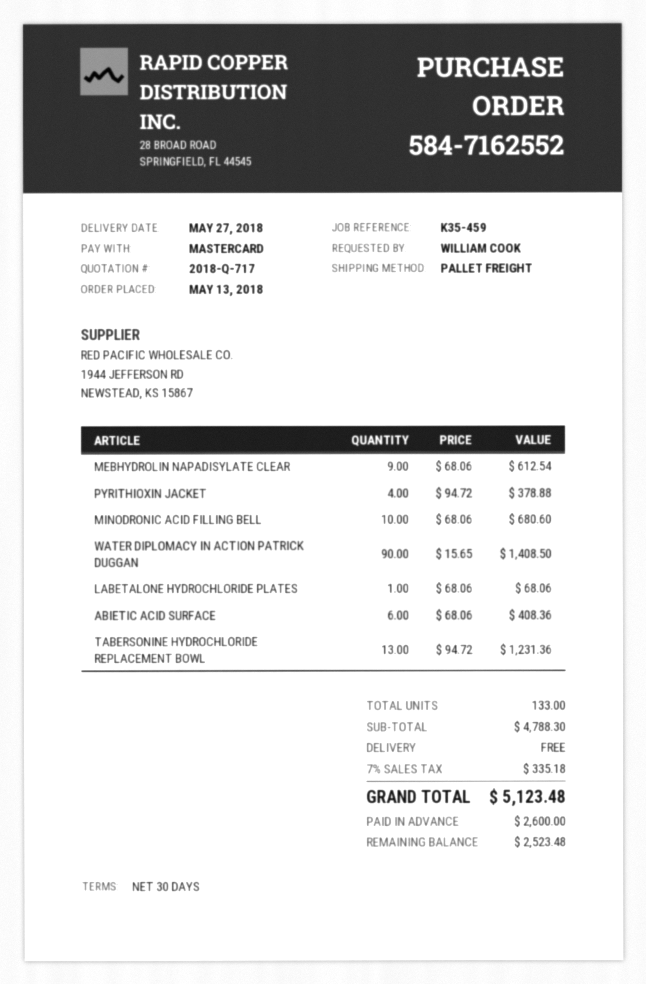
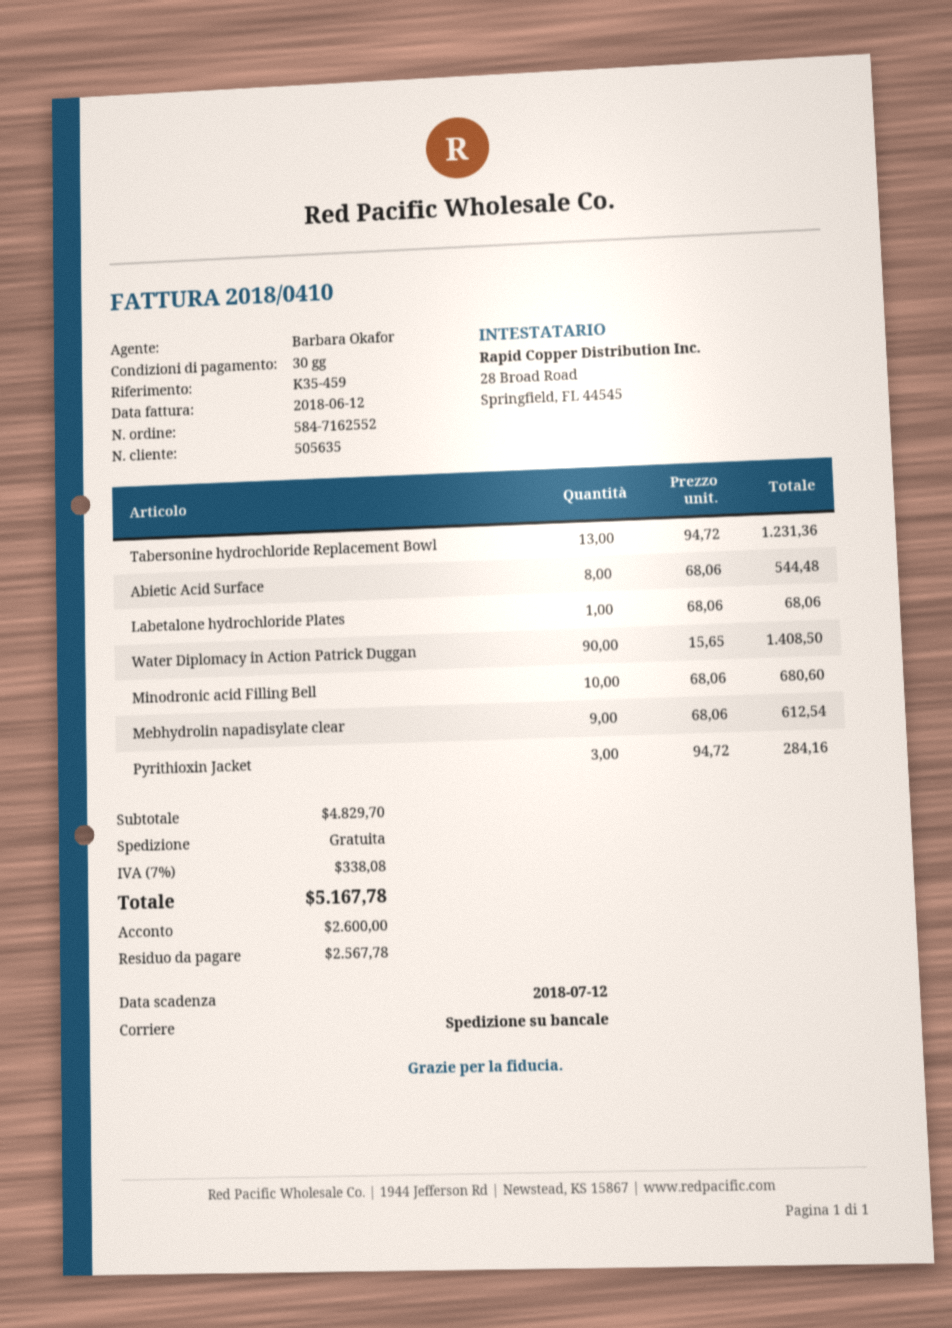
PYRITHIOXIN JACKET: 4 x 94.72 = 378.88 -> 3 x 94.72 = 284.16
ABIETIC ACID SURFACE: 6 x 68.06 = 408.36 -> 8 x 68.06 = 544.48
subtotal: 4788.30 -> 4829.70
tax: 7% = 335.18 -> 7% = 338.08
total: 5123.48 -> 5167.78
balance: 2523.48 -> 2567.78

